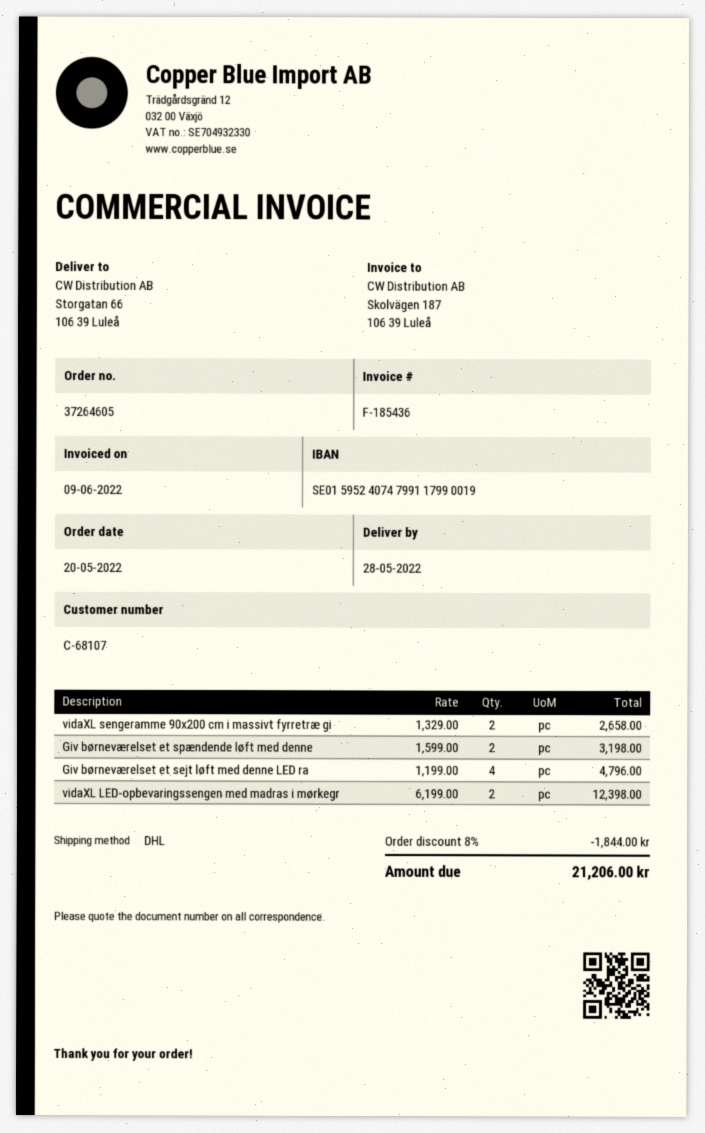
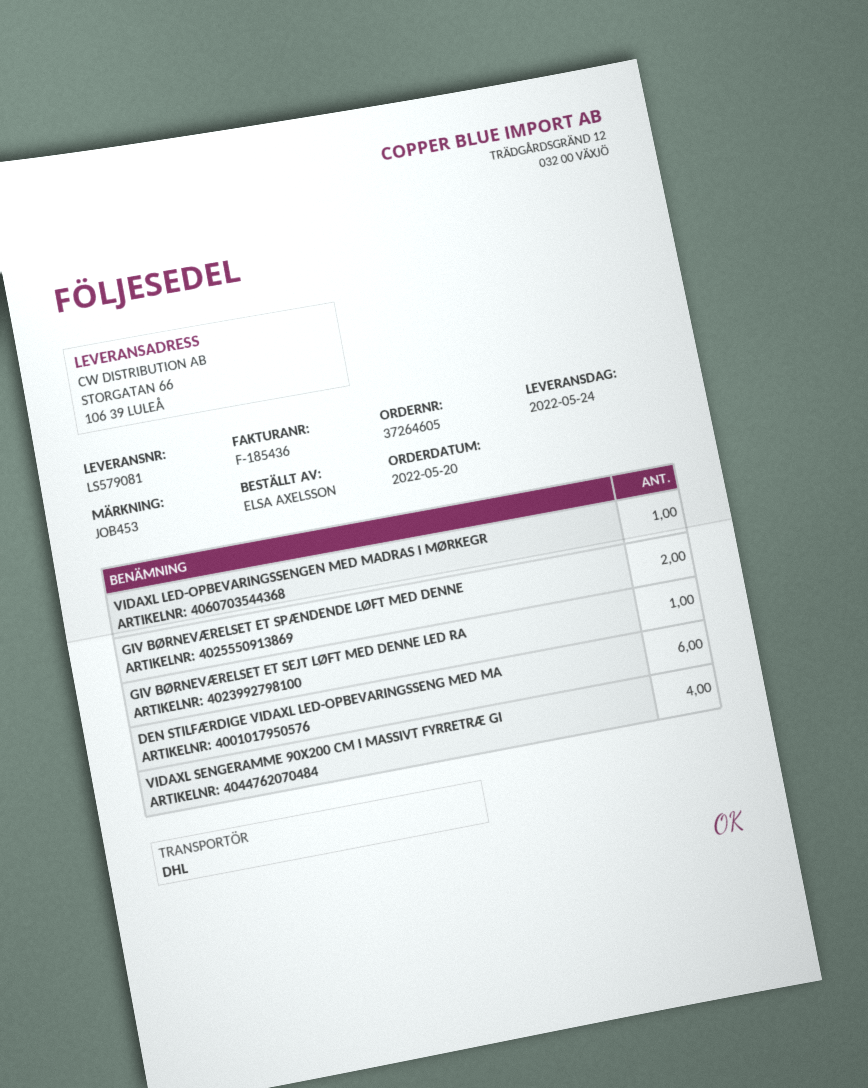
delivery date: 2022-05-28 -> 2022-05-24
vidaXL sengeramme 90x200 cm i massivt fyrretræ gi: 2 -> 4
Giv børneværelset et sejt løft med denne LED ra: 4 -> 1
vidaXL LED-opbevaringssengen med madras i mørkegr: 2 -> 1
DEN STILFÆRDIGE VIDAXL LED-OPBEVARINGSSENG MED MA: none -> 6

